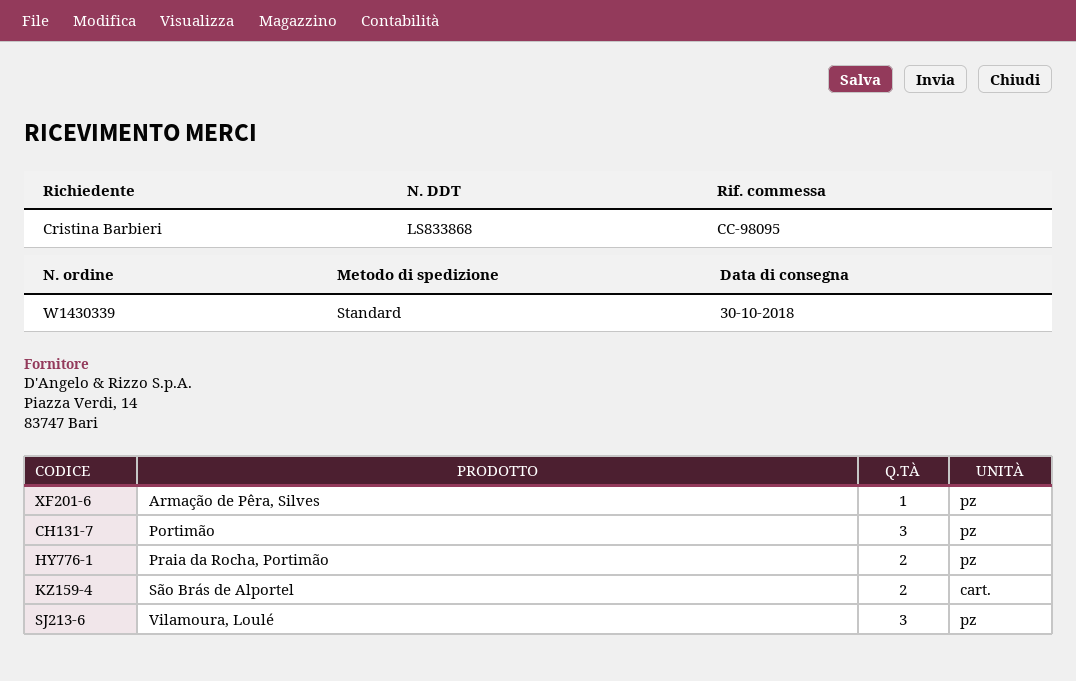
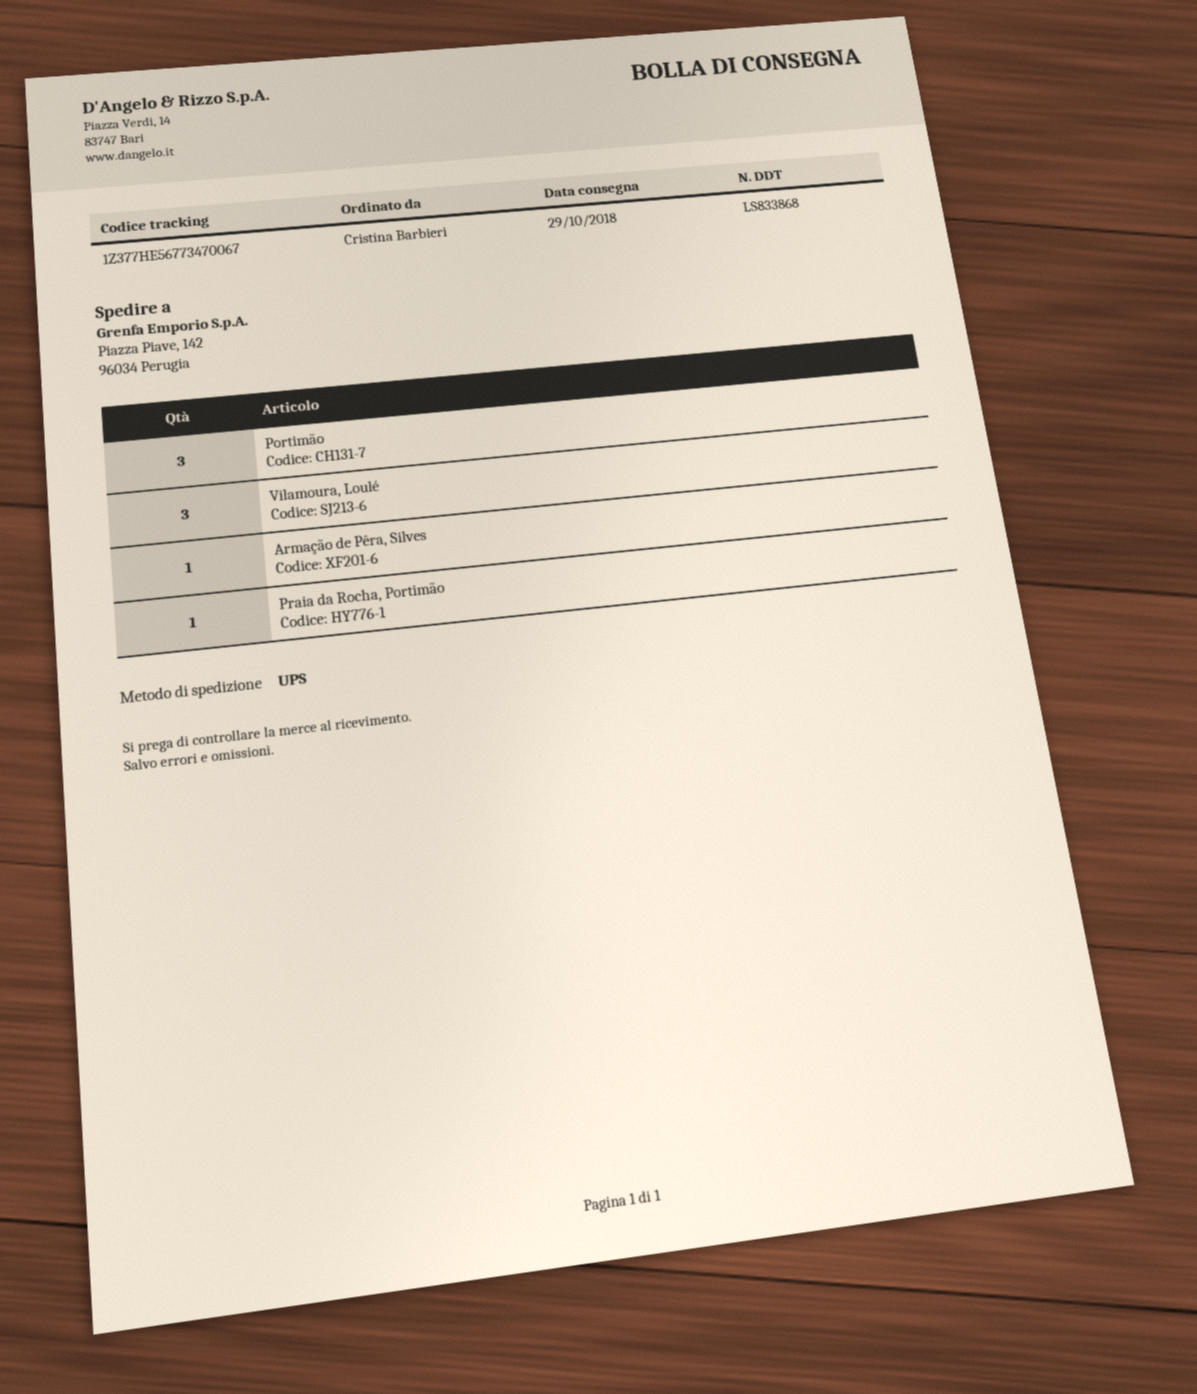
delivery date: 2018-10-30 -> 2018-10-29
shipping method: standard -> UPS
Praia da Rocha, Portimão: 2 -> 1
São Brás de Alportel: 2 -> none

